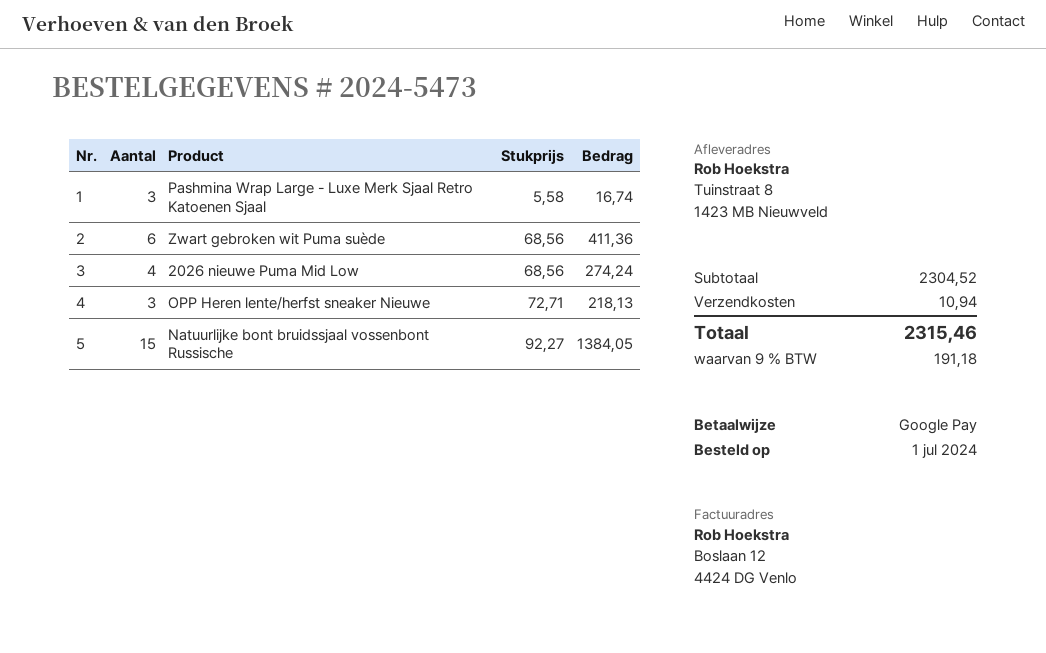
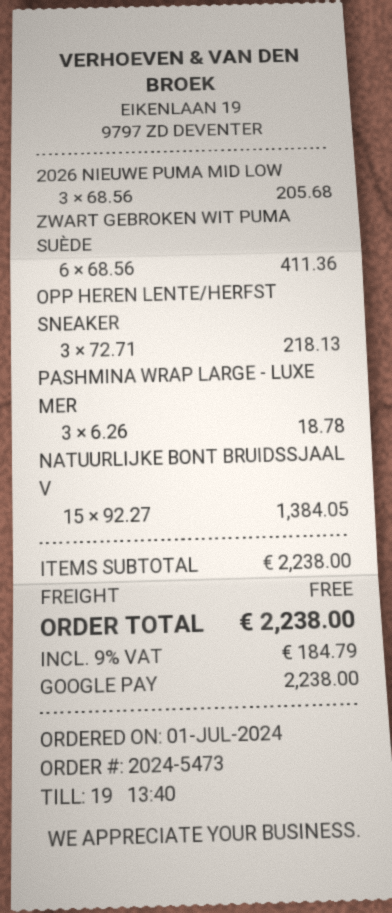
Pashmina Wrap Large - Luxe Merk Sjaal Retro Katoenen Sjaal: 3 x 5.58 = 16.74 -> 3 x 6.26 = 18.78
2026 nieuwe Puma Mid Low: 4 x 68.56 = 274.24 -> 3 x 68.56 = 205.68
subtotal: 2304.52 -> 2238.00
shipping: 10.94 -> 0.00
tax: 9% = 191.18 -> 9% = 184.79
total: 2315.46 -> 2238.00

